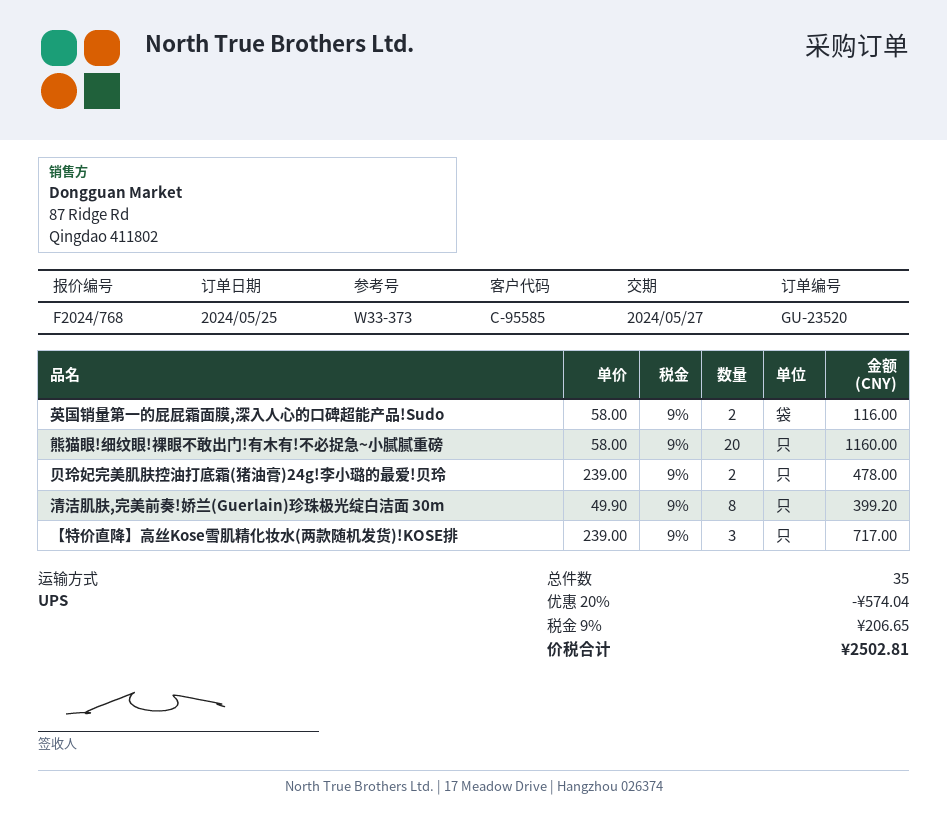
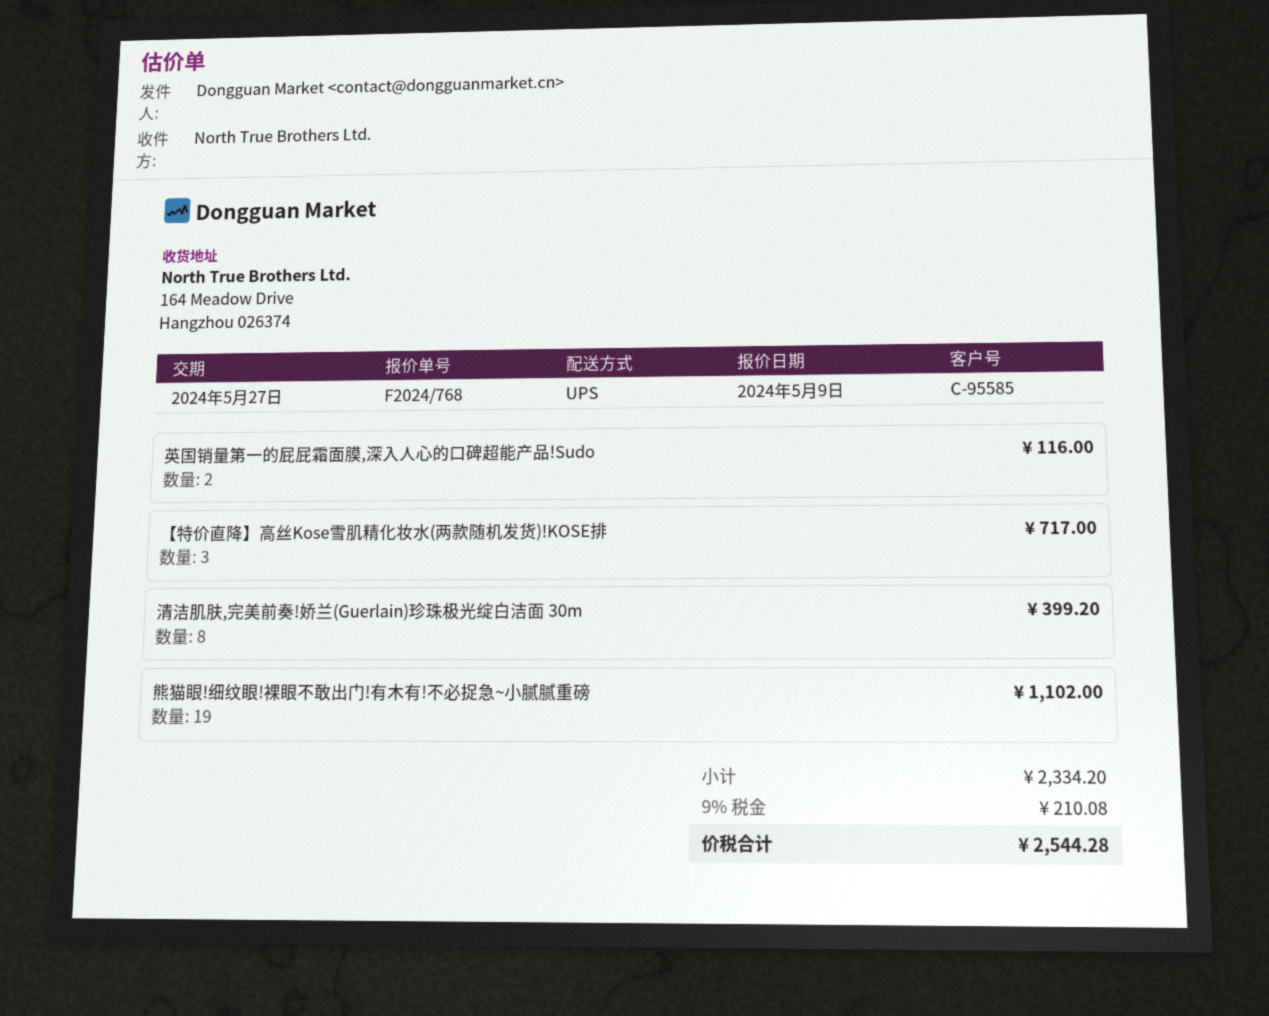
熊猫眼!细纹眼!裸眼不敢出门!有木有!不必捉急~小腻腻重磅: 20 for 1160.00 -> 19 for 1102.00
贝玲妃完美肌肤控油打底霜(猪油膏)24g!李小璐的最爱!贝玲: 2 for 478.00 -> none
discount: 20% = 574.04 -> none
tax: 9% = 206.65 -> 9% = 210.08
total: 2502.81 -> 2544.28

